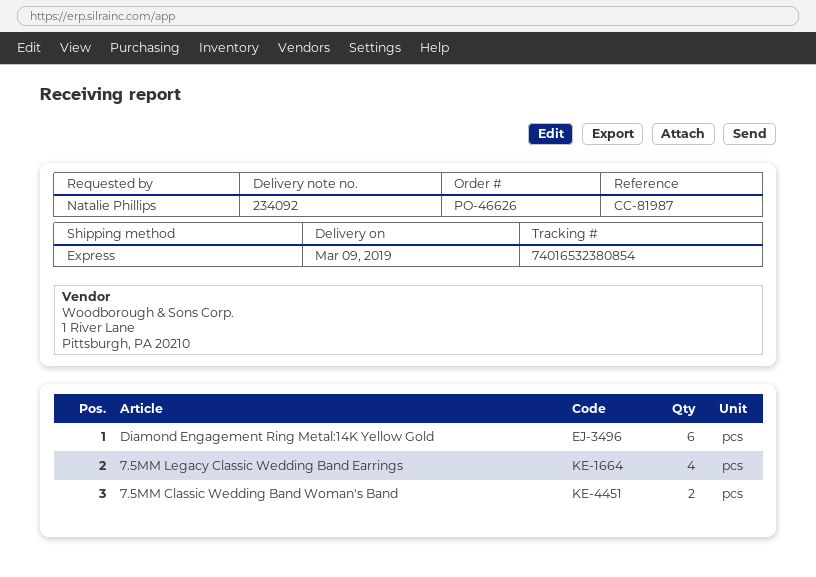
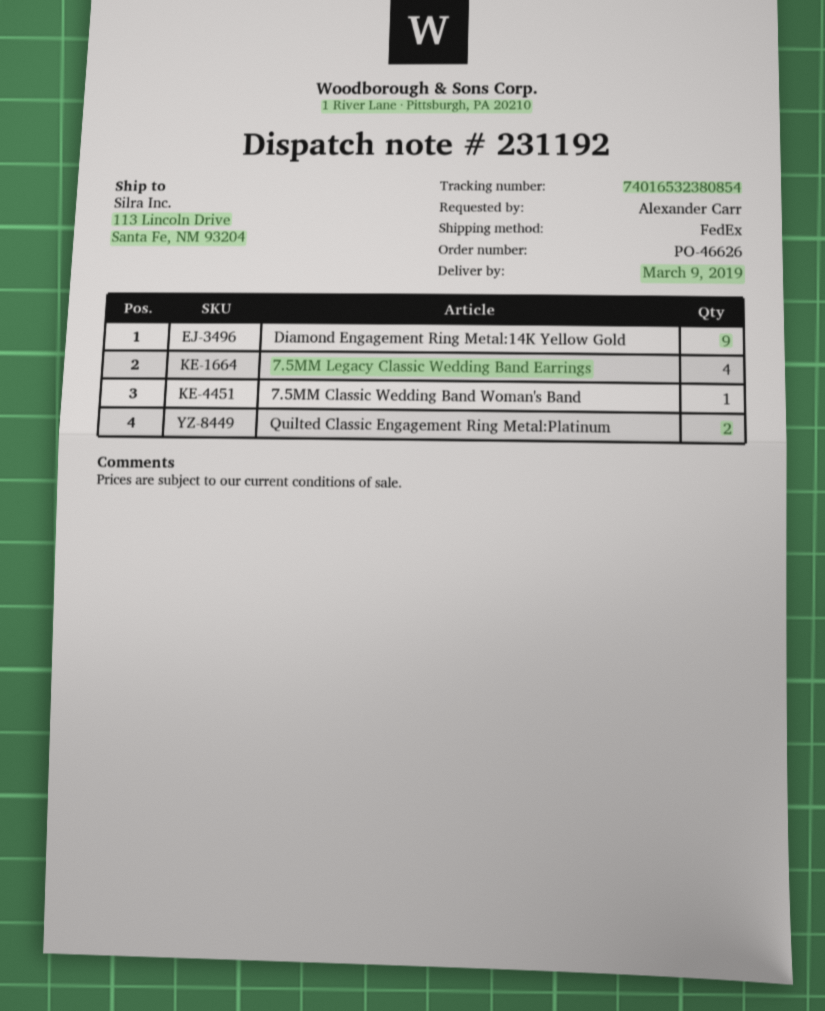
delivery note number: 234092 -> 231192
ordered by: Natalie Phillips -> Alexander Carr
shipping method: express -> FedEx
Diamond Engagement Ring Metal:14K Yellow Gold: 6 -> 9
7.5MM Classic Wedding Band Woman's Band: 2 -> 1
Quilted Classic Engagement Ring Metal:Platinum: none -> 2

